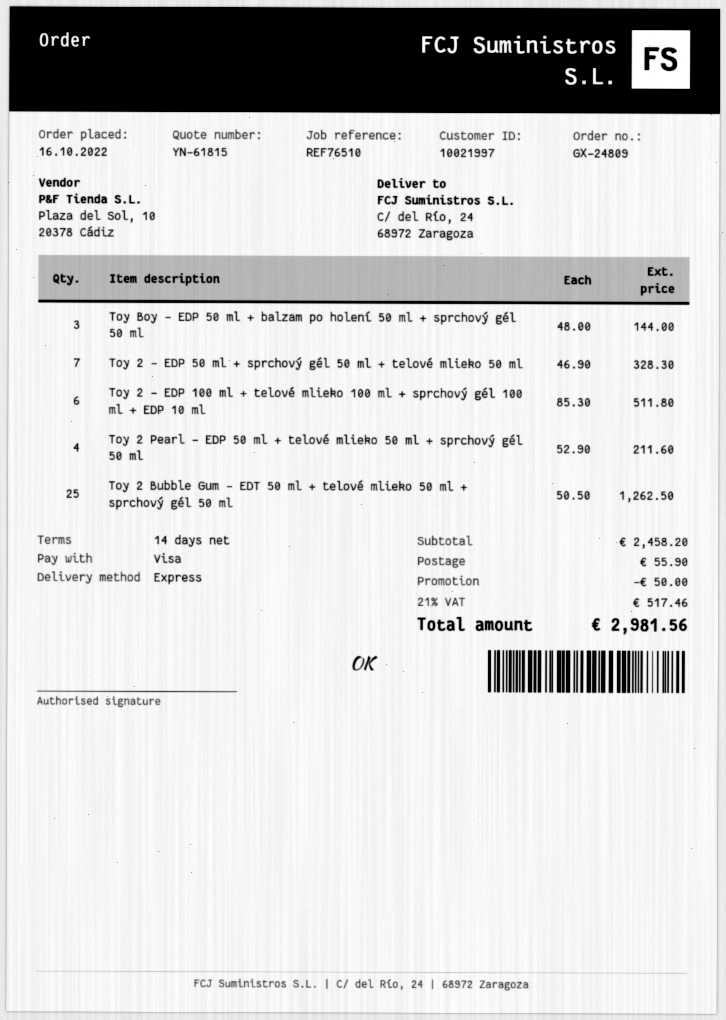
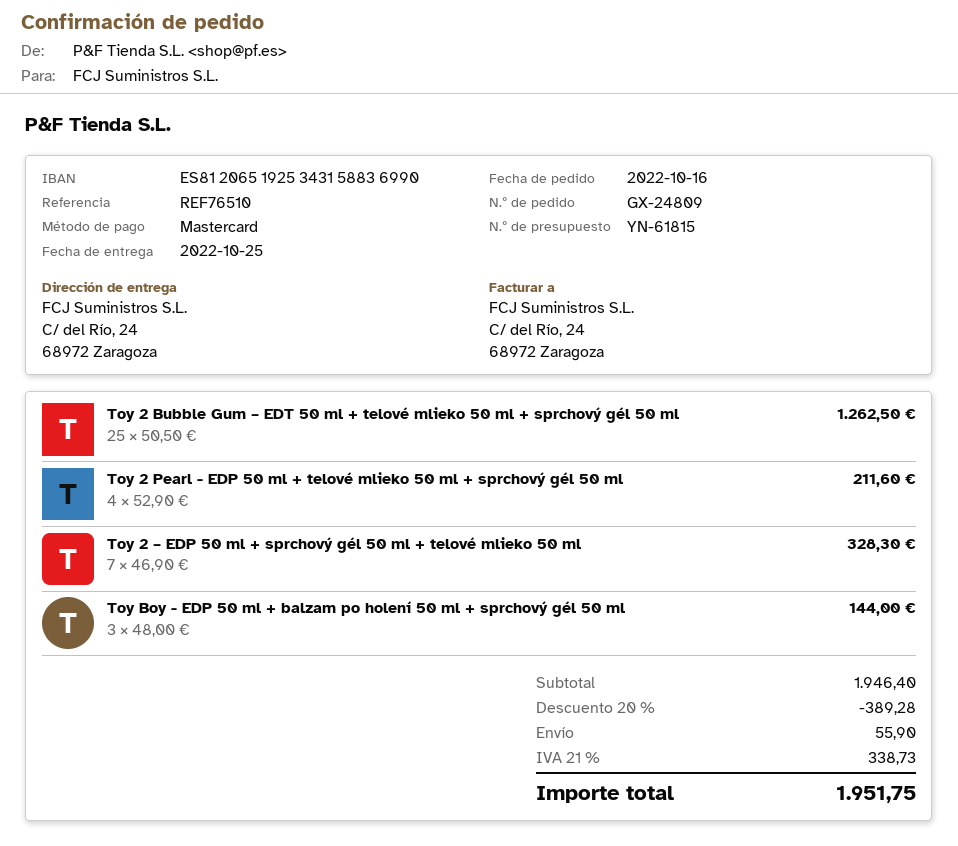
payment method: Visa -> Mastercard
Toy 2 - EDP 100 ml + telové mlieko 100 ml + sprchový gél 100 ml + EDP 10 ml: 6 x 85.30 = 511.80 -> none
subtotal: 2458.20 -> 1946.40
discount: 50.00 -> 389.28
tax: 21% = 517.46 -> 21% = 338.73
total: 2981.56 -> 1951.75

